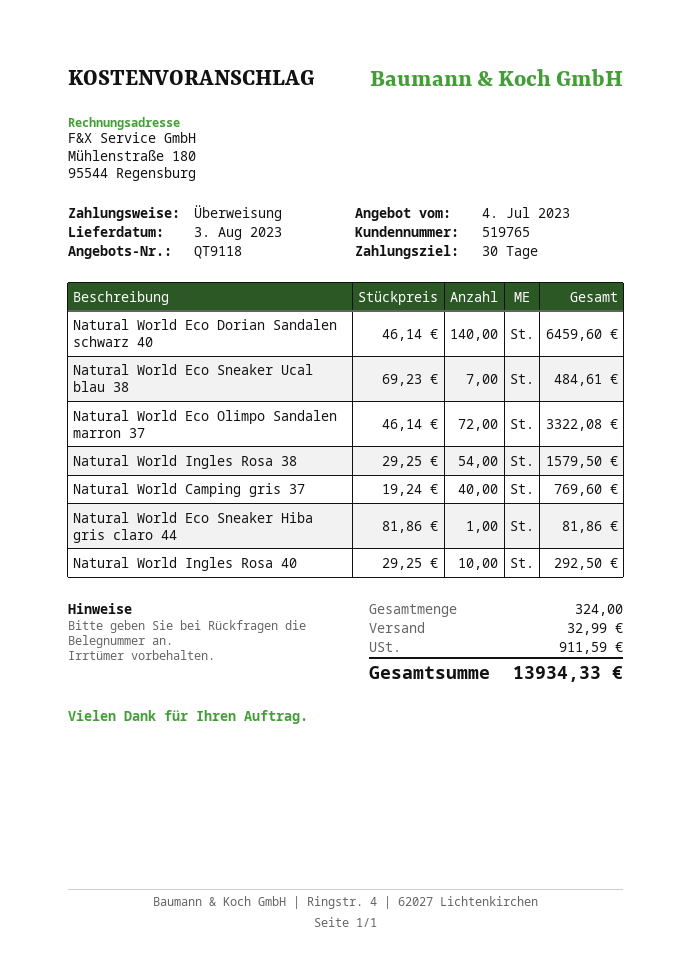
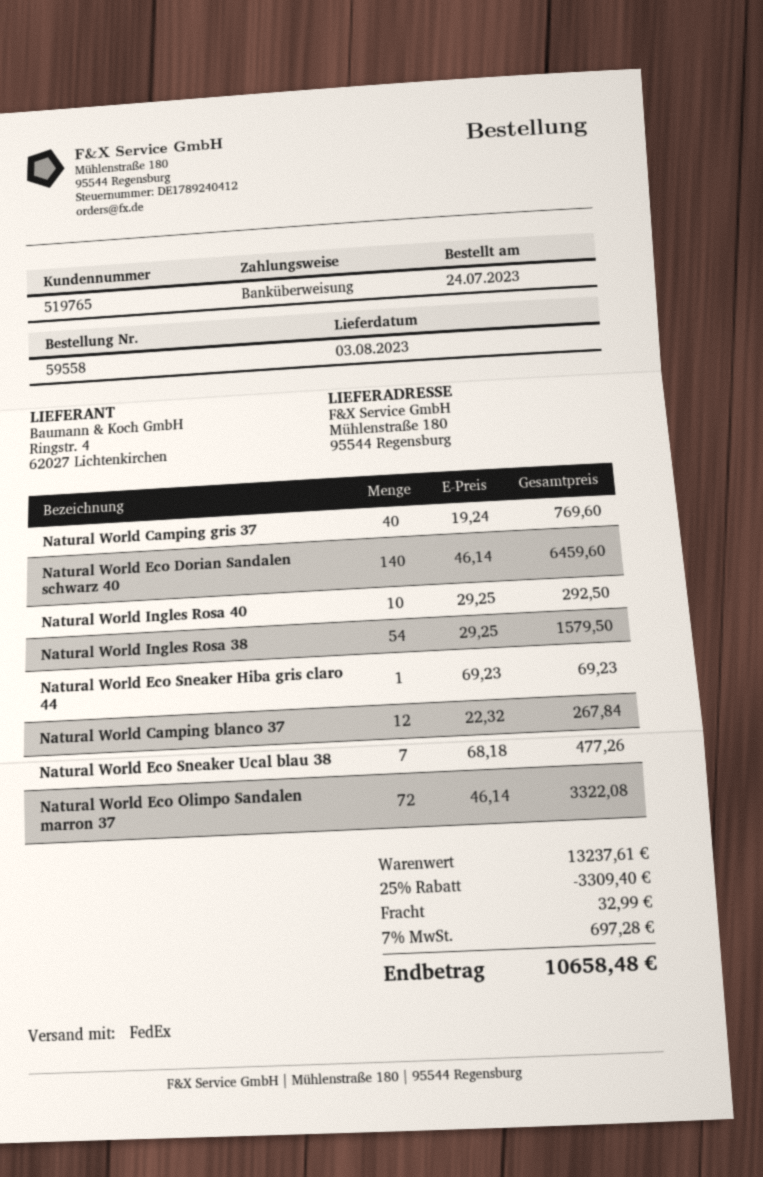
Natural World Eco Sneaker Ucal blau 38: 7 x 69.23 = 484.61 -> 7 x 68.18 = 477.26
Natural World Eco Sneaker Hiba gris claro 44: 1 x 81.86 = 81.86 -> 1 x 69.23 = 69.23
Natural World Camping blanco 37: none -> 12 x 22.32 = 267.84
discount: none -> 25% = 3309.40
tax: 911.59 -> 697.28
total: 13934.33 -> 10658.48

